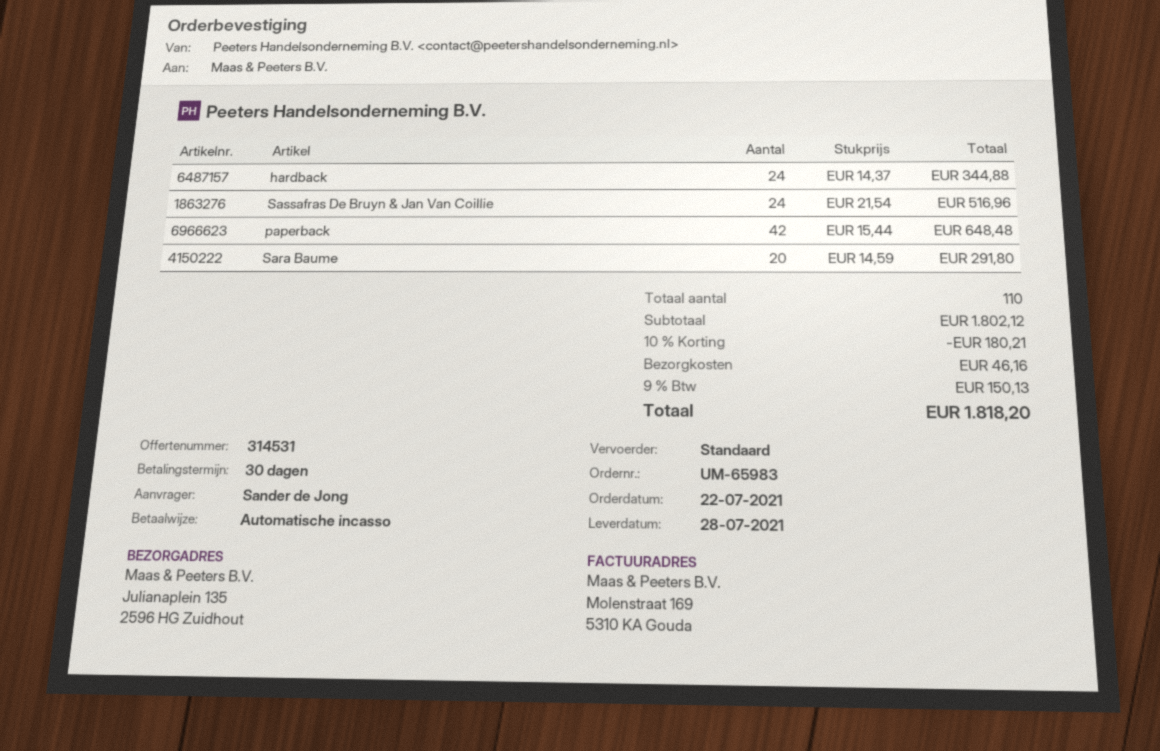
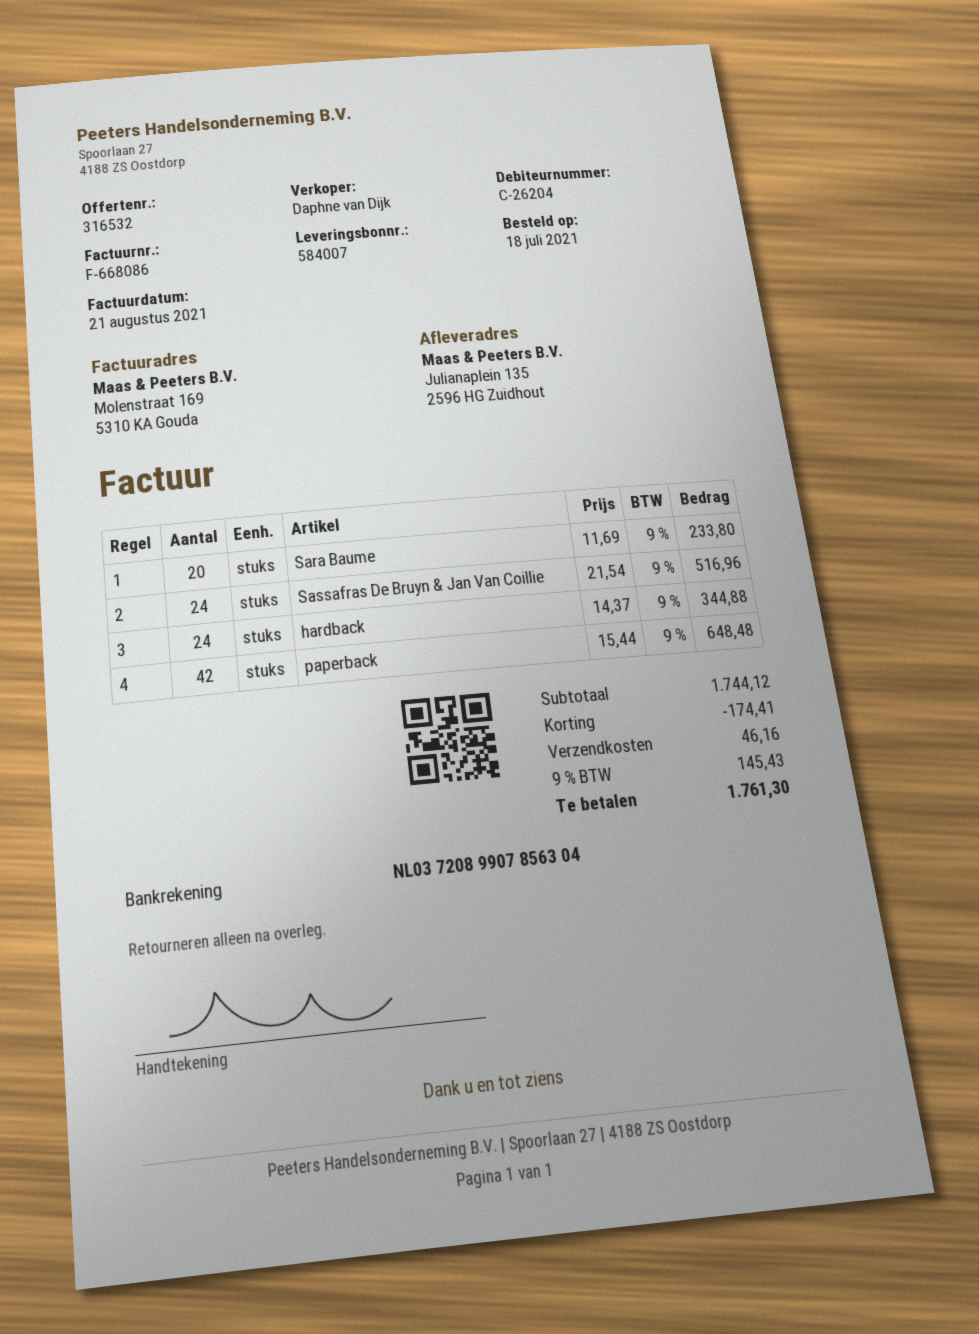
quote number: 314531 -> 316532
order date: 2021-07-22 -> 2021-07-18
Sara Baume: 20 x 14.59 = 291.80 -> 20 x 11.69 = 233.80
subtotal: 1802.12 -> 1744.12
discount: 180.21 -> 174.41
tax: 9% = 150.13 -> 9% = 145.43
total: 1818.20 -> 1761.30

